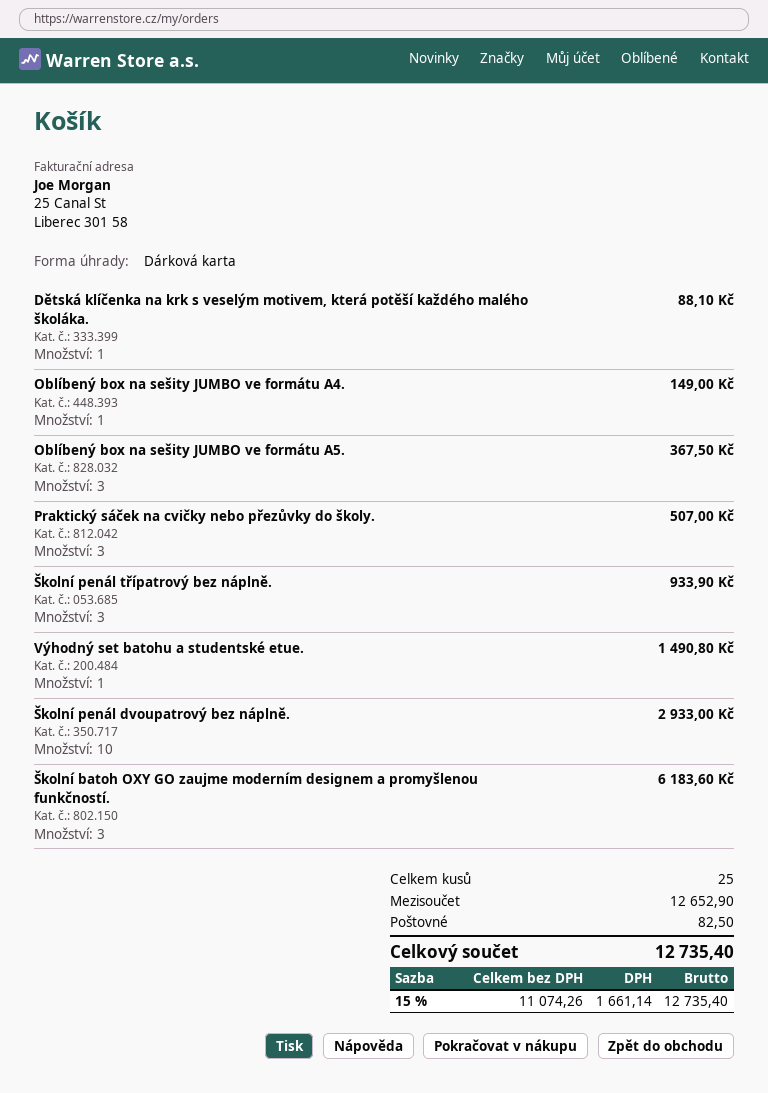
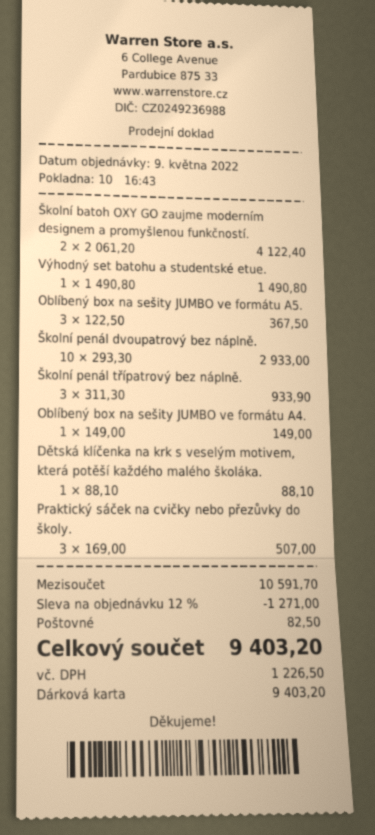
Školní batoh OXY GO zaujme moderním designem a promyšlenou funkčností.: 3 for 6183.60 -> 2 for 4122.40
subtotal: 12652.90 -> 10591.70
discount: none -> 12% = 1271.00
tax: 1661.14 -> 1226.50
total: 12735.40 -> 9403.20

